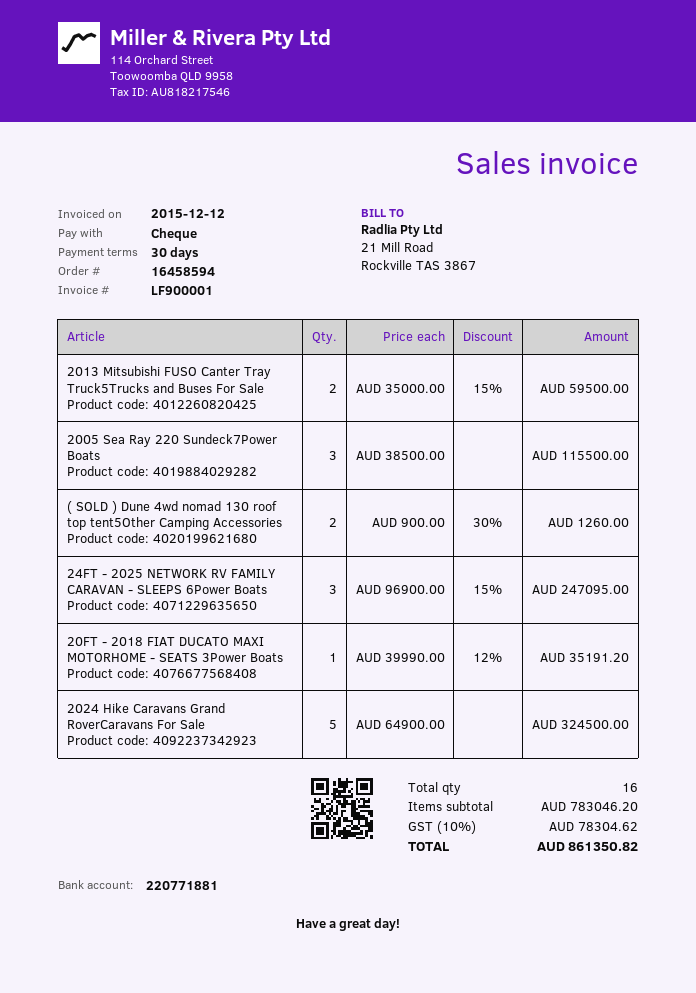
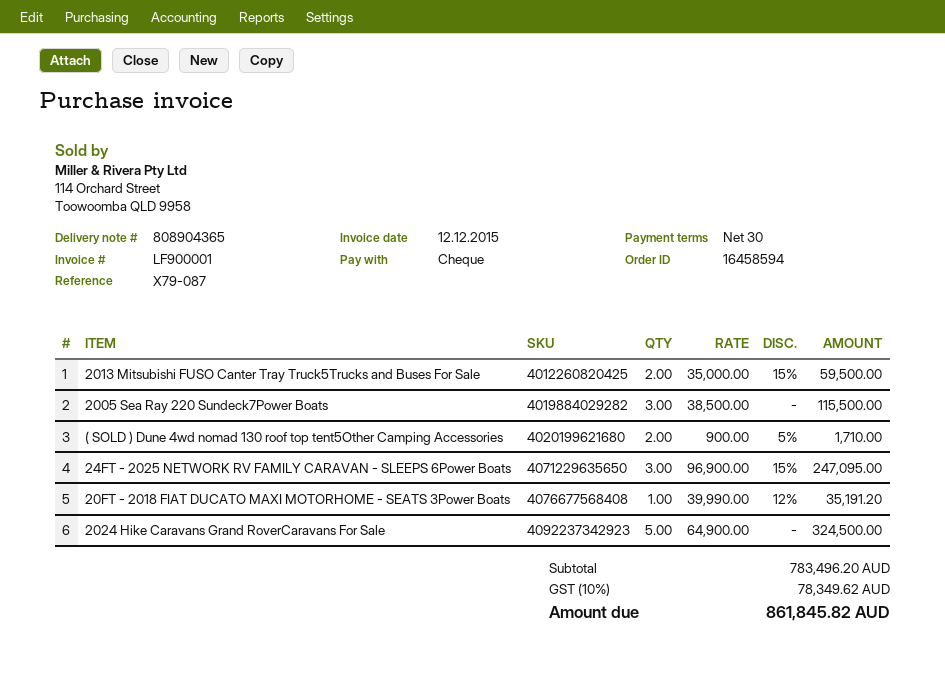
( SOLD ) Dune 4wd nomad 130 roof top tent5Other Camping Accessories: 2 x 900.00 - 30% = 1260.00 -> 2 x 900.00 - 5% = 1710.00
subtotal: 783046.20 -> 783496.20
tax: 10% = 78304.62 -> 10% = 78349.62
total: 861350.82 -> 861845.82

